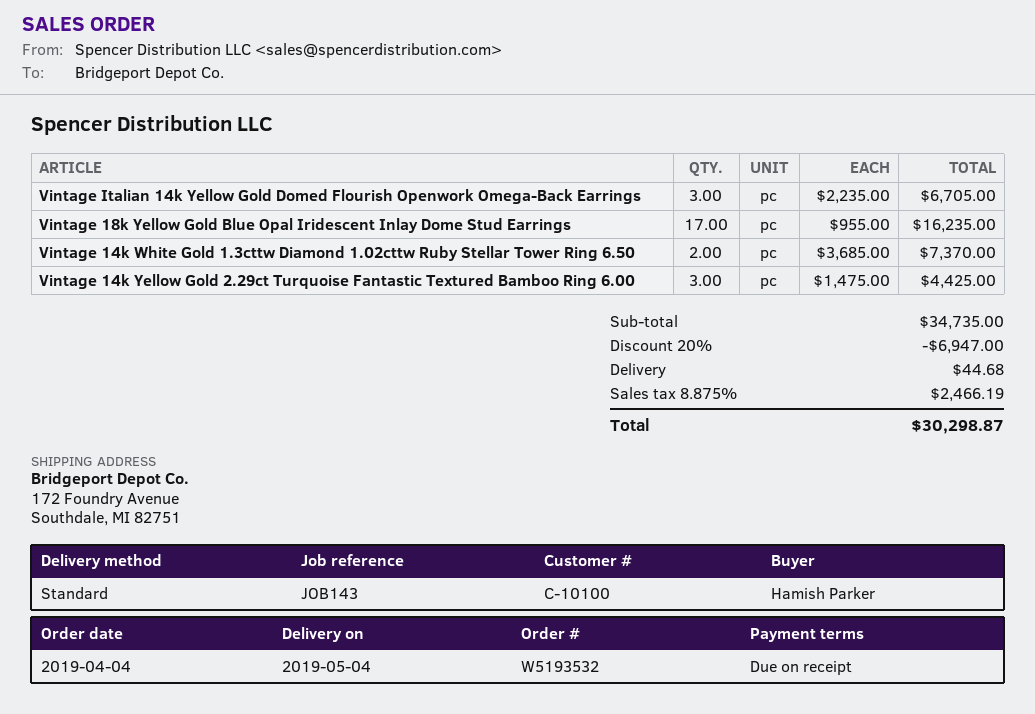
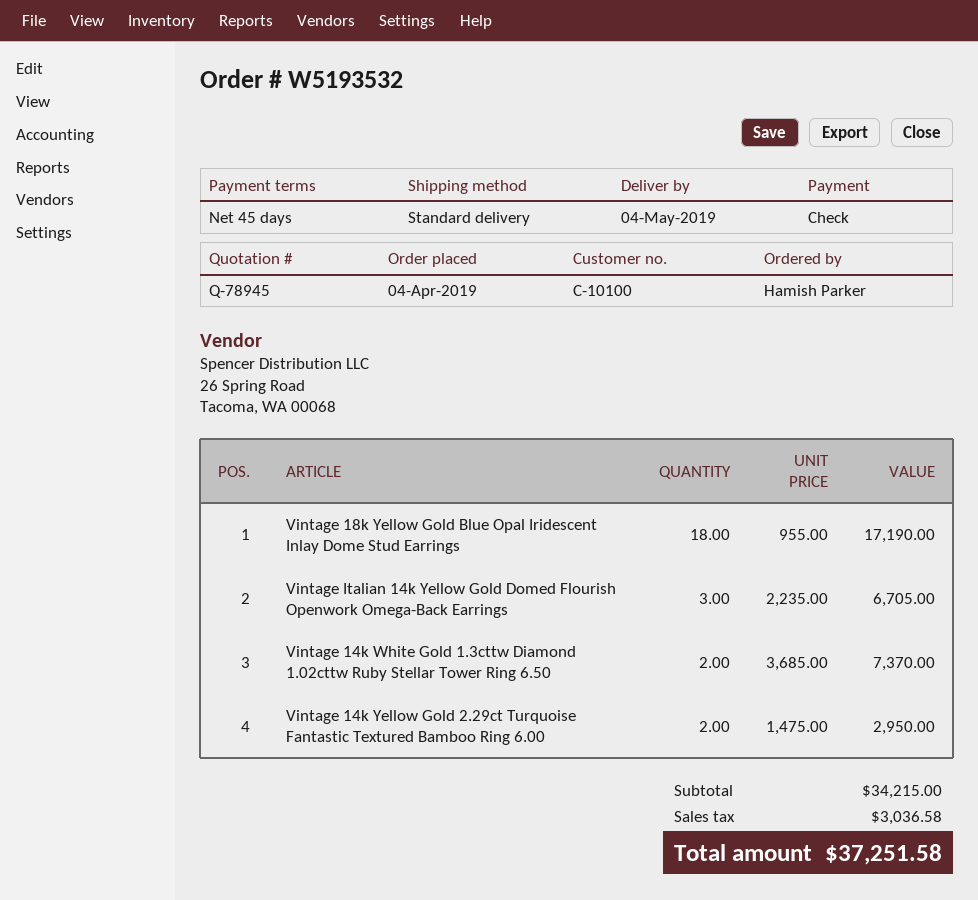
payment terms: on receipt -> 45 days
Vintage 18k Yellow Gold Blue Opal Iridescent Inlay Dome Stud Earrings: 17 x 955.00 = 16235.00 -> 18 x 955.00 = 17190.00
Vintage 14k Yellow Gold 2.29ct Turquoise Fantastic Textured Bamboo Ring 6.00: 3 x 1475.00 = 4425.00 -> 2 x 1475.00 = 2950.00
subtotal: 34735.00 -> 34215.00
discount: 20% = 6947.00 -> none
shipping: 44.68 -> none
tax: 2466.19 -> 3036.58
total: 30298.87 -> 37251.58

